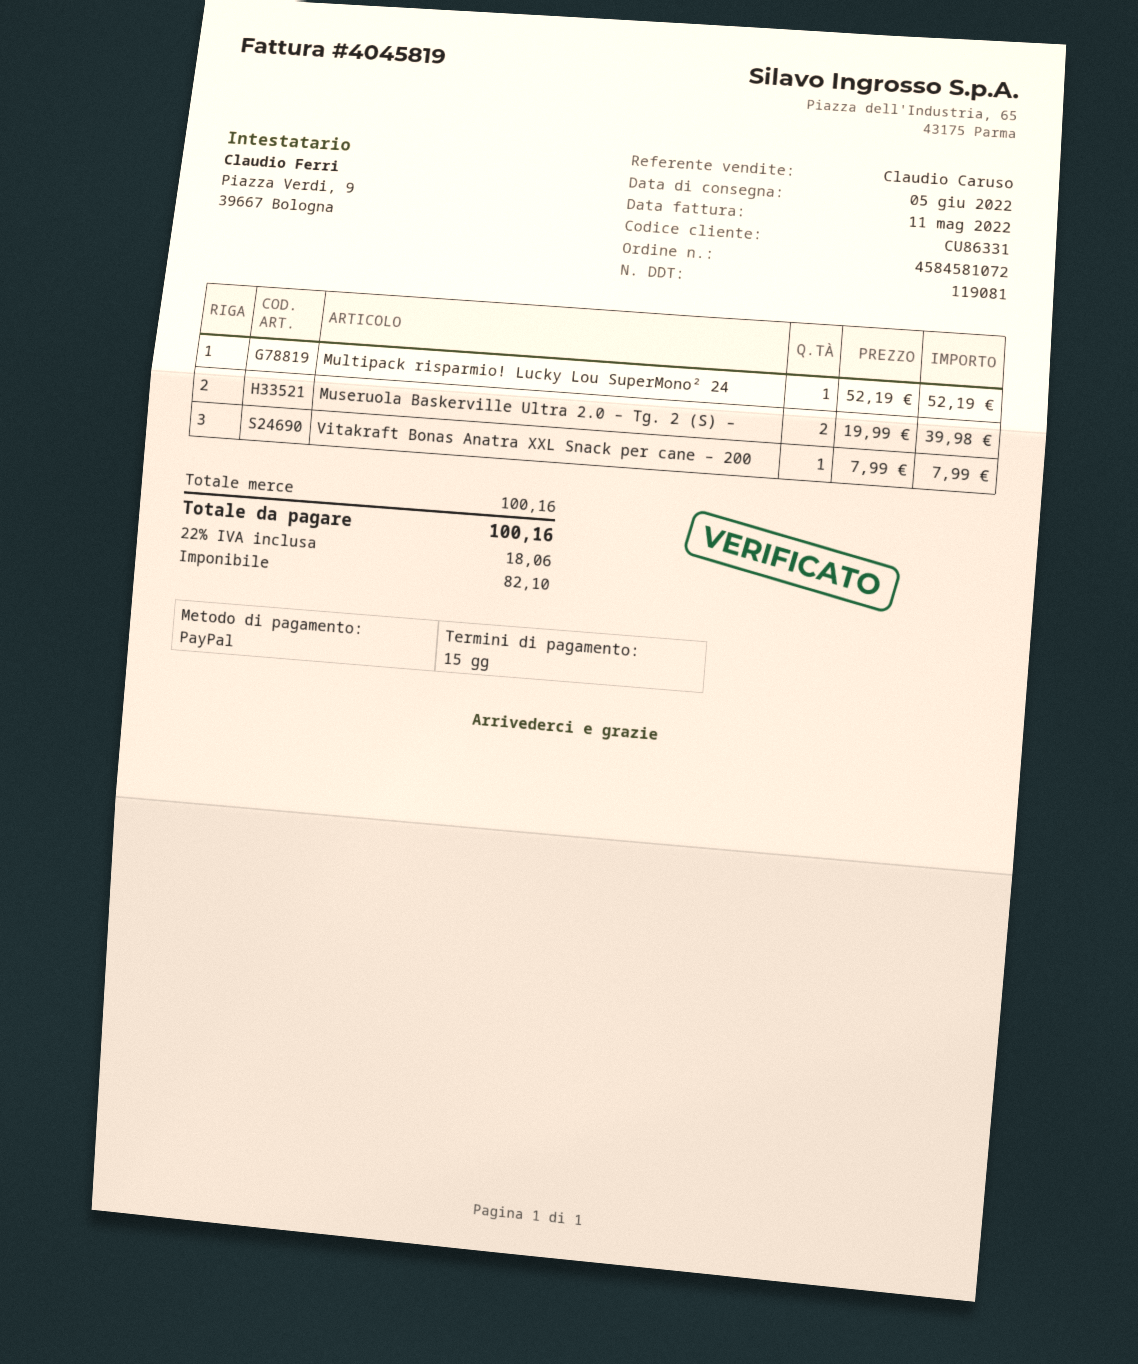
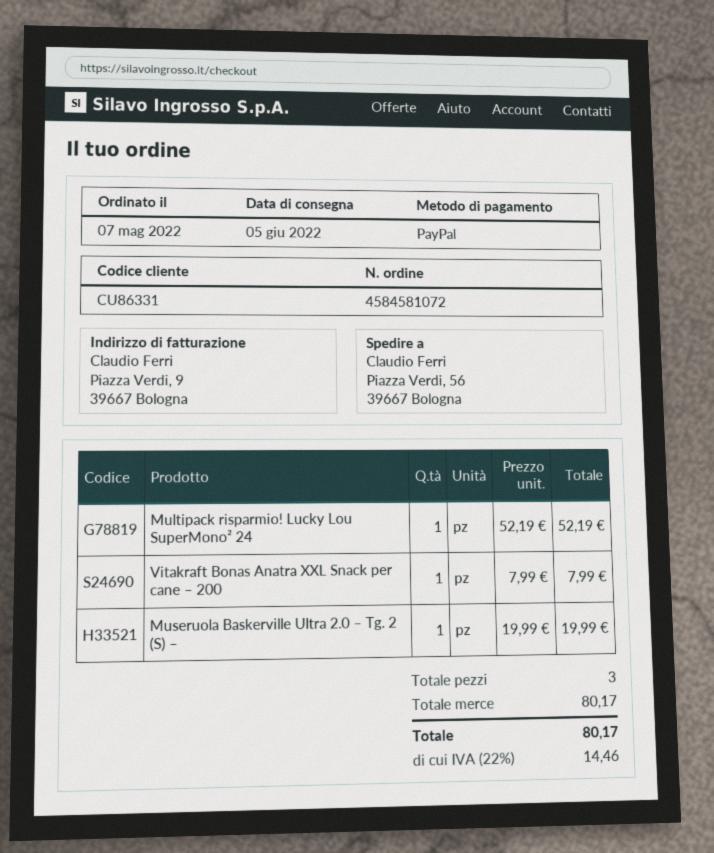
Museruola Baskerville Ultra 2.0 – Tg. 2 (S) –: 2 x 19.99 = 39.98 -> 1 x 19.99 = 19.99
subtotal: 100.16 -> 80.17
tax: 22% = 18.06 -> 22% = 14.46
total: 100.16 -> 80.17

